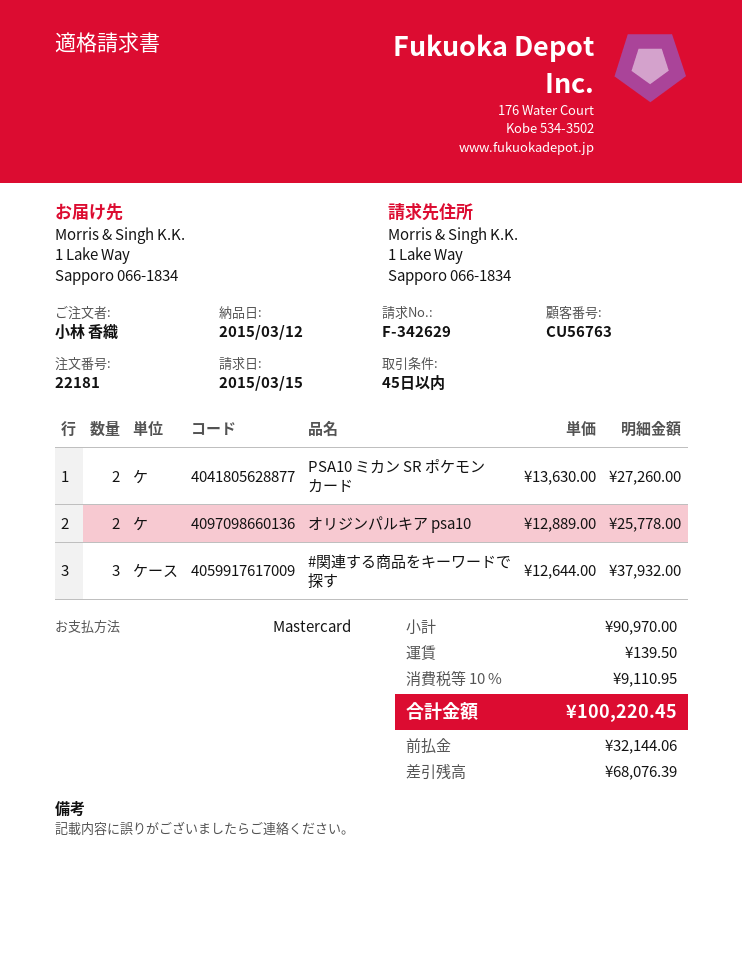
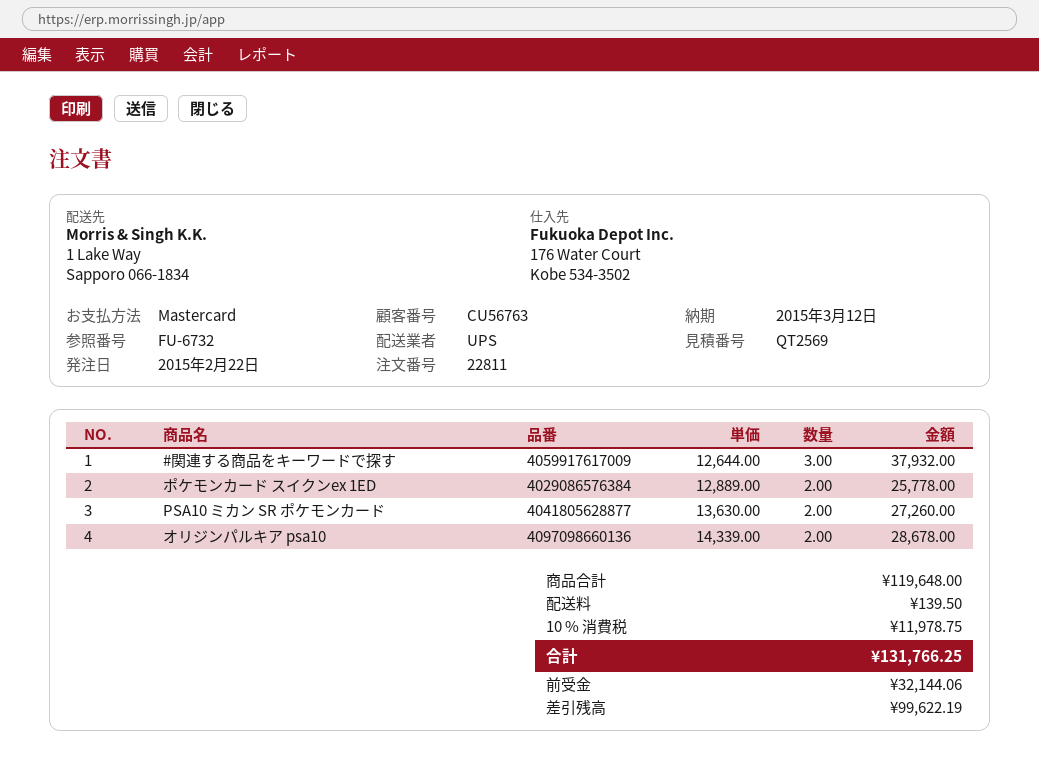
order number: 22181 -> 22811
オリジンパルキア psa10: 2 x 12889.00 = 25778.00 -> 2 x 14339.00 = 28678.00
ポケモンカード スイクンex 1ED: none -> 2 x 12889.00 = 25778.00
subtotal: 90970.00 -> 119648.00
tax: 10% = 9110.95 -> 10% = 11978.75
total: 100220.45 -> 131766.25
balance: 68076.39 -> 99622.19

